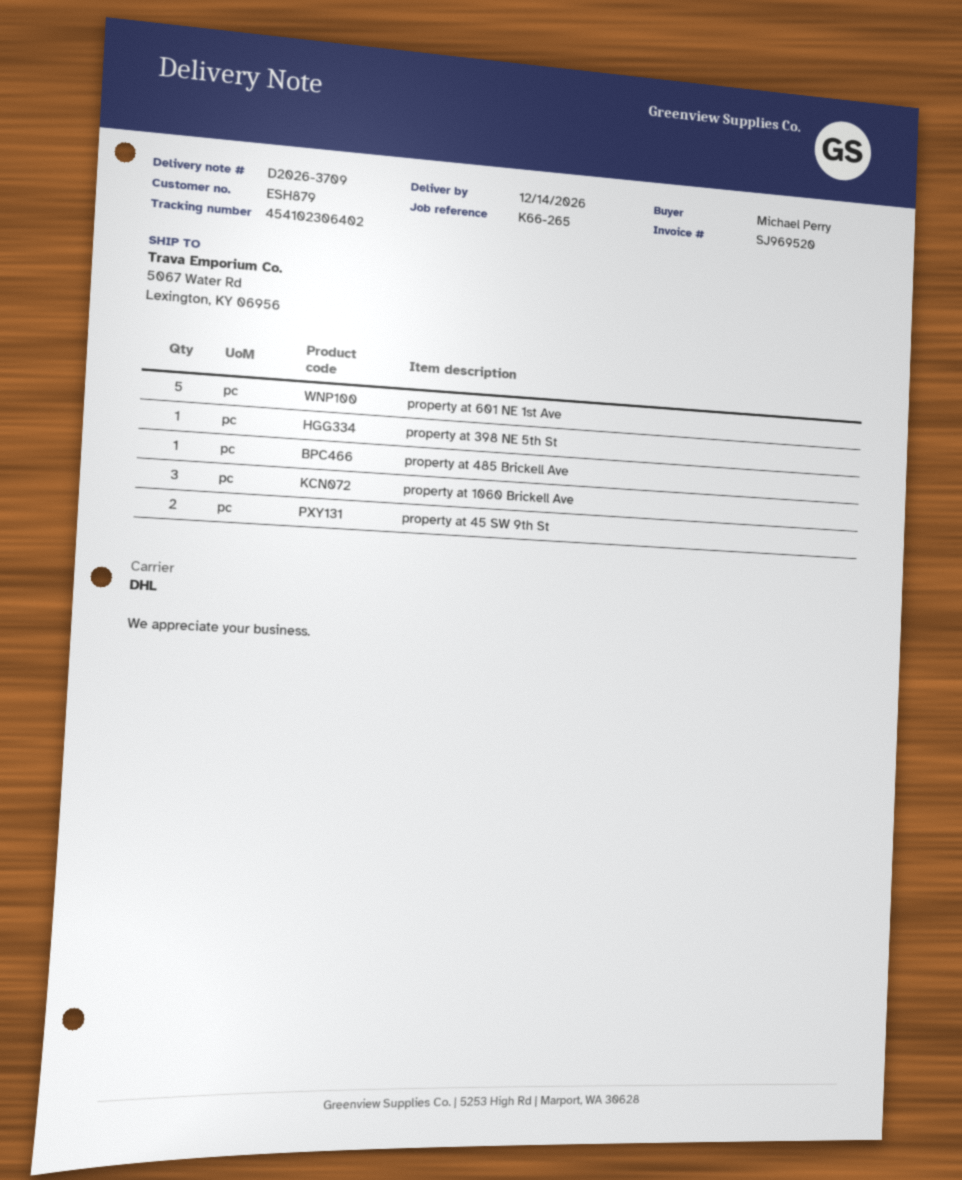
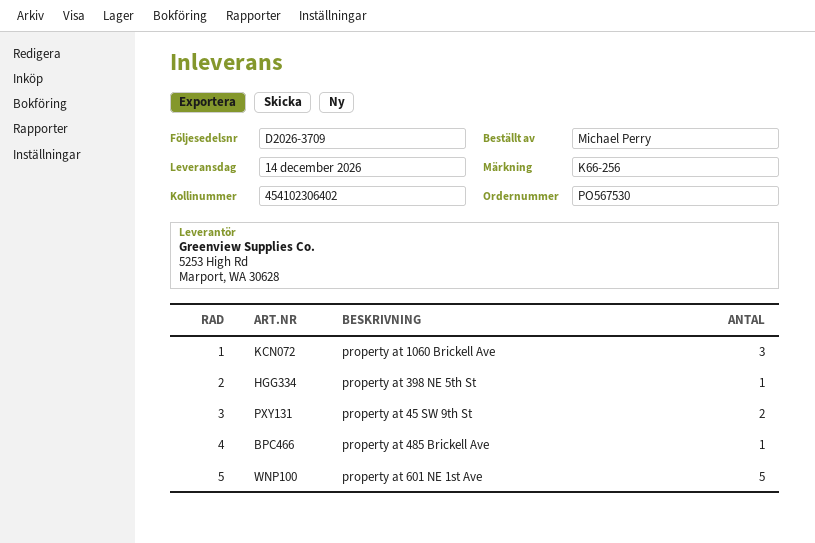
reference: K66-265 -> K66-256

